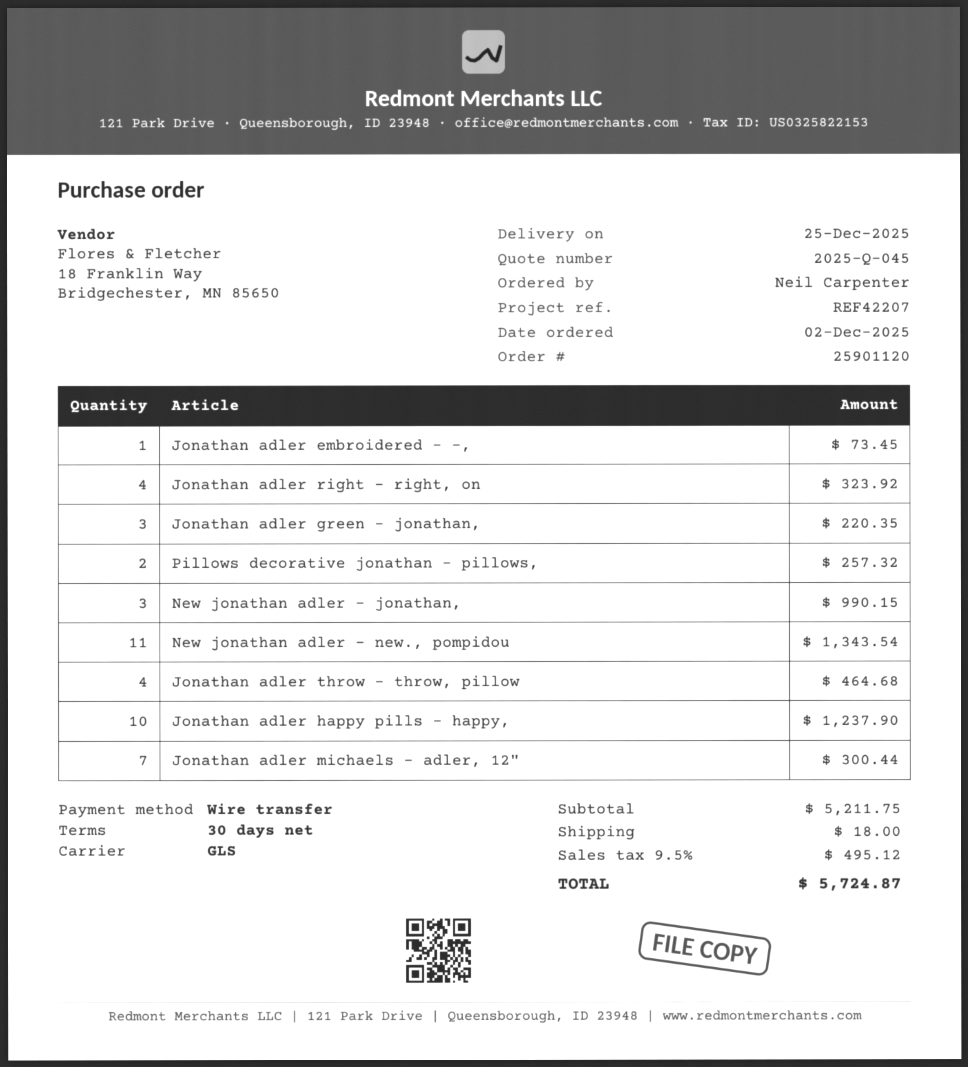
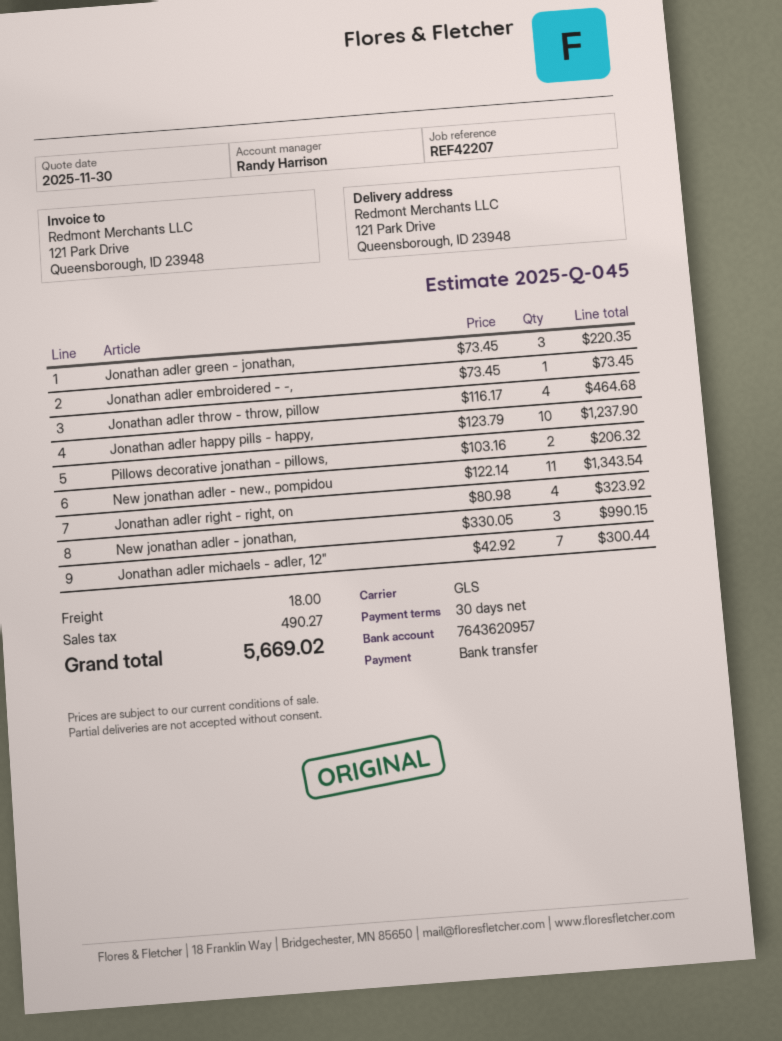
Pillows decorative jonathan - pillows,: 2 for 257.32 -> 2 for 206.32
tax: 495.12 -> 490.27
total: 5724.87 -> 5669.02

